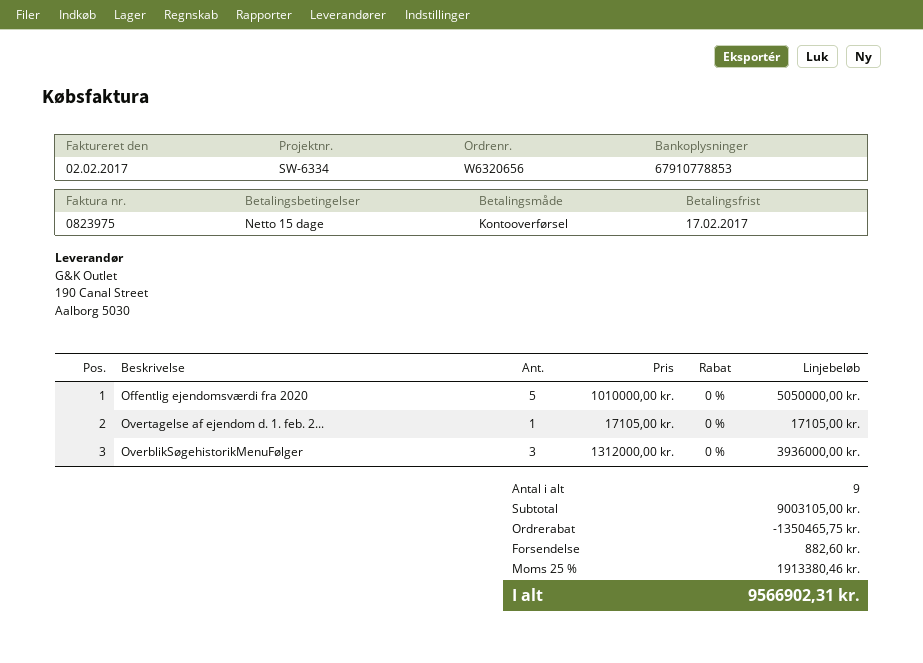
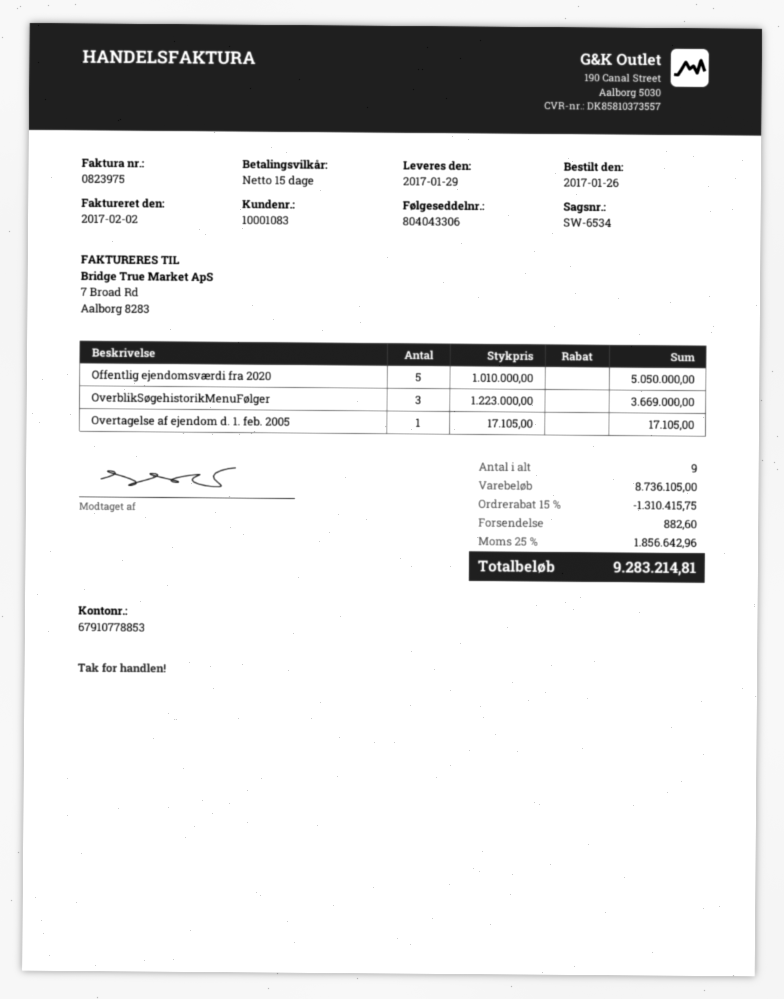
reference: SW-6334 -> SW-6534
OverblikSøgehistorikMenuFølger: 3 x 1312000.00 = 3936000.00 -> 3 x 1223000.00 = 3669000.00
subtotal: 9003105.00 -> 8736105.00
discount: 1350465.75 -> 1310415.75
tax: 25% = 1913380.46 -> 25% = 1856642.96
total: 9566902.31 -> 9283214.81

